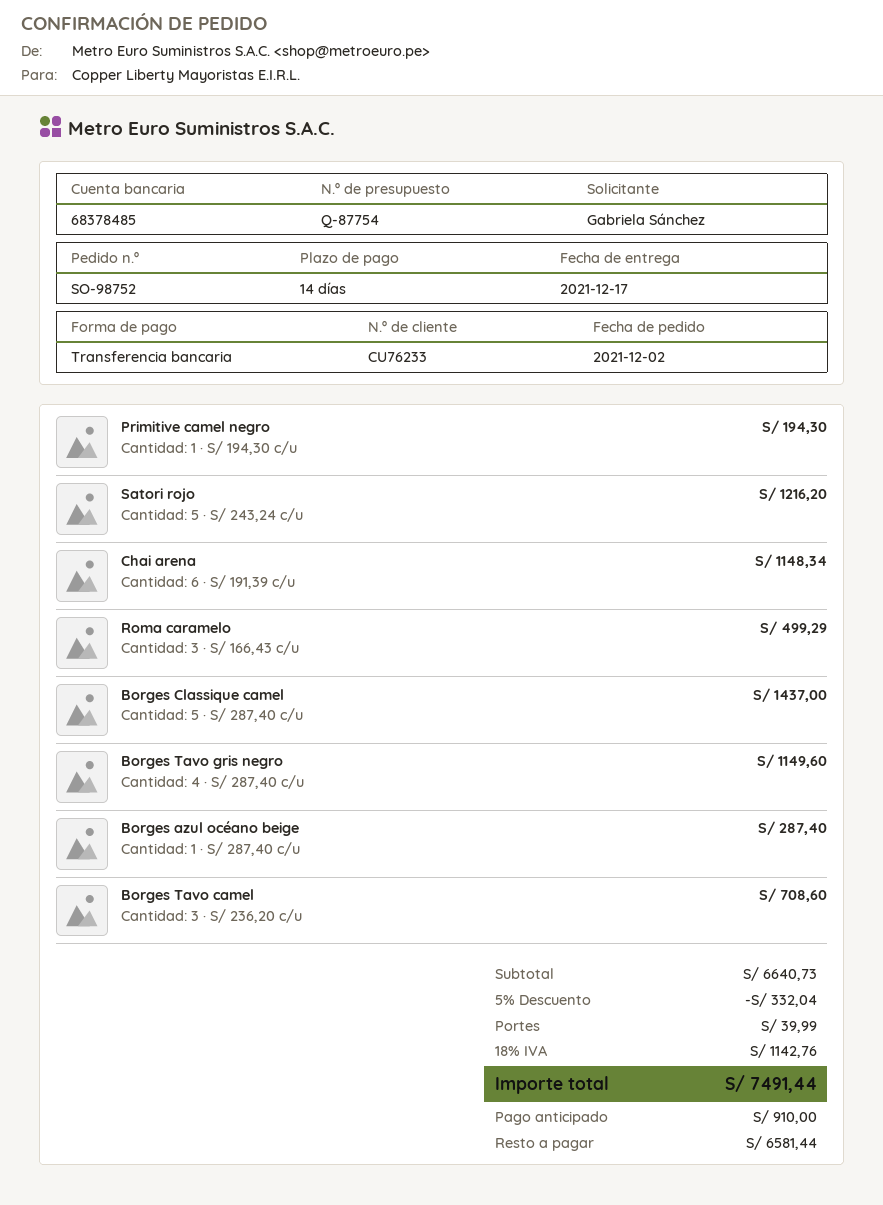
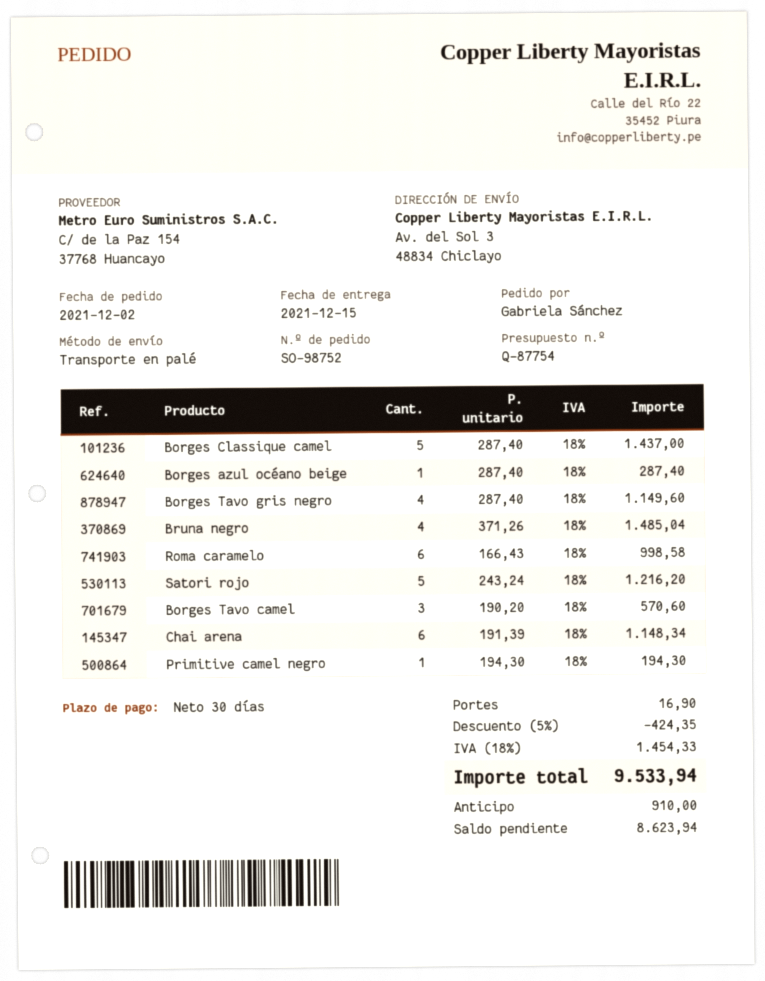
delivery date: 2021-12-17 -> 2021-12-15
payment terms: 14 days -> 30 days
Roma caramelo: 3 x 166.43 = 499.29 -> 6 x 166.43 = 998.58
Borges Tavo camel: 3 x 236.20 = 708.60 -> 3 x 190.20 = 570.60
Bruna negro: none -> 4 x 371.26 = 1485.04
discount: 5% = 332.04 -> 5% = 424.35
shipping: 39.99 -> 16.90
tax: 18% = 1142.76 -> 18% = 1454.33
total: 7491.44 -> 9533.94
balance: 6581.44 -> 8623.94

